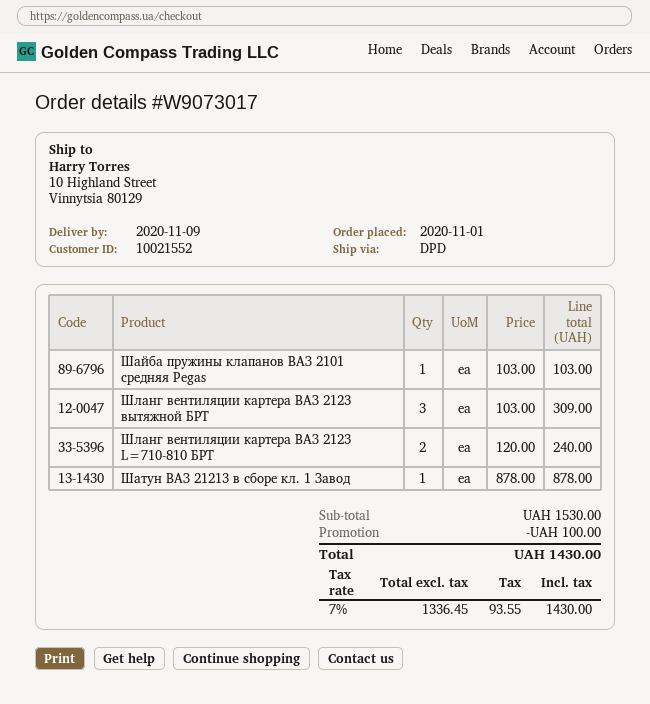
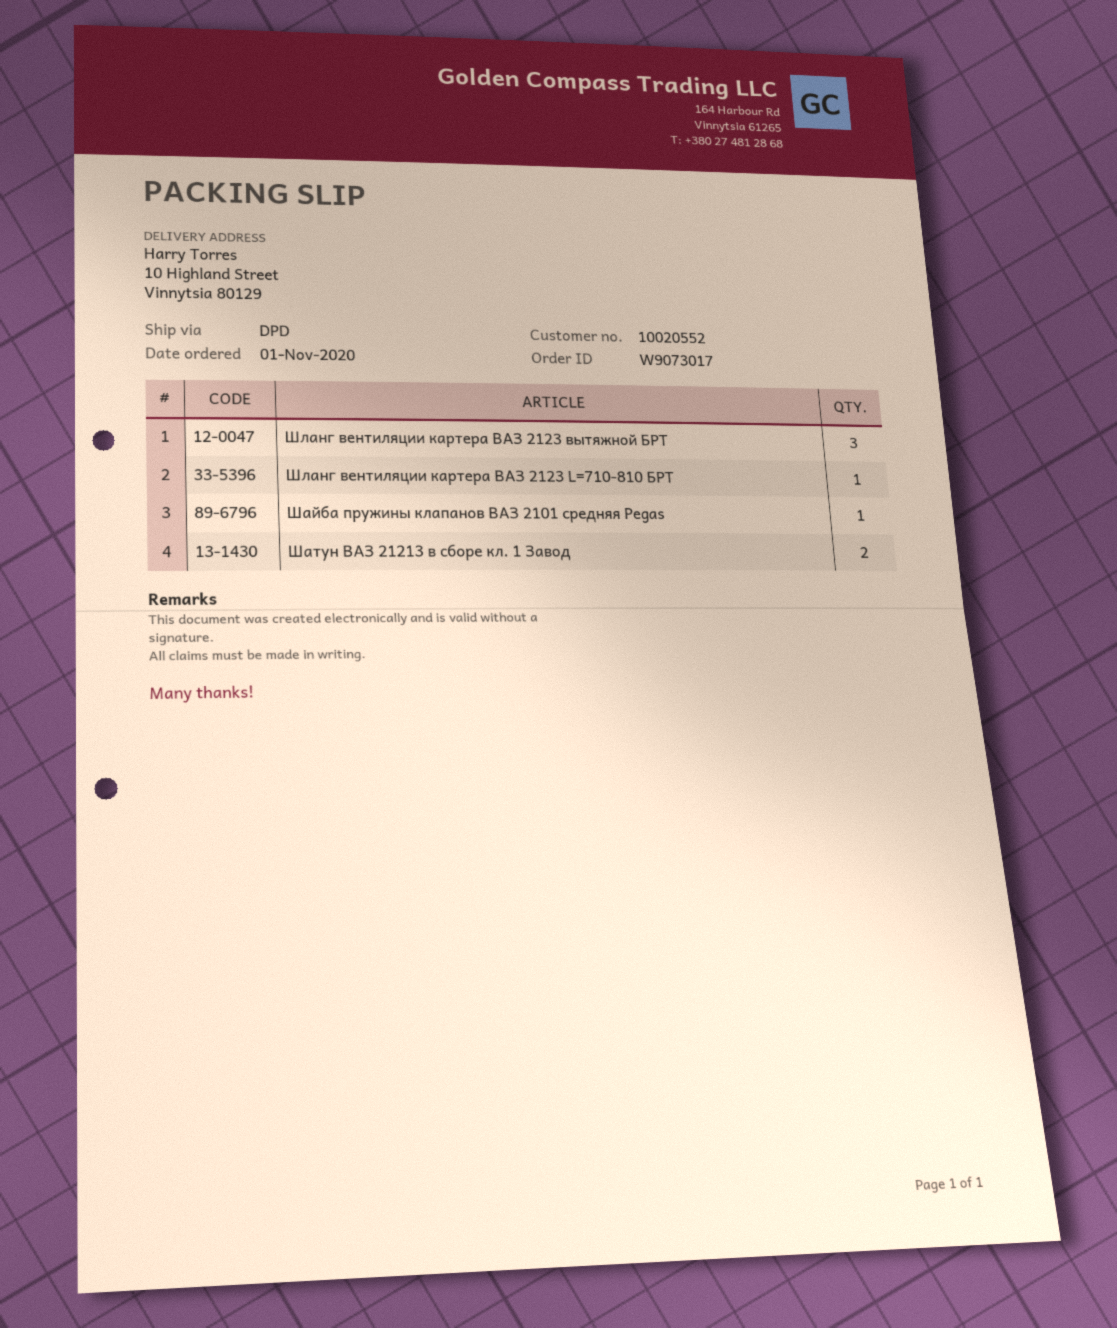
customer number: 10021552 -> 10020552
Шланг вентиляции картера ВАЗ 2123 L=710-810 БРТ: 2 -> 1
Шатун ВАЗ 21213 в сборе кл. 1 Завод: 1 -> 2

